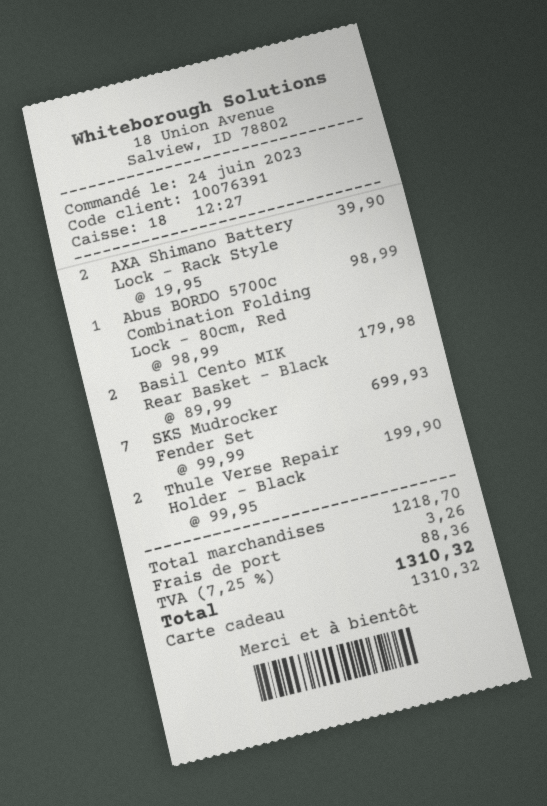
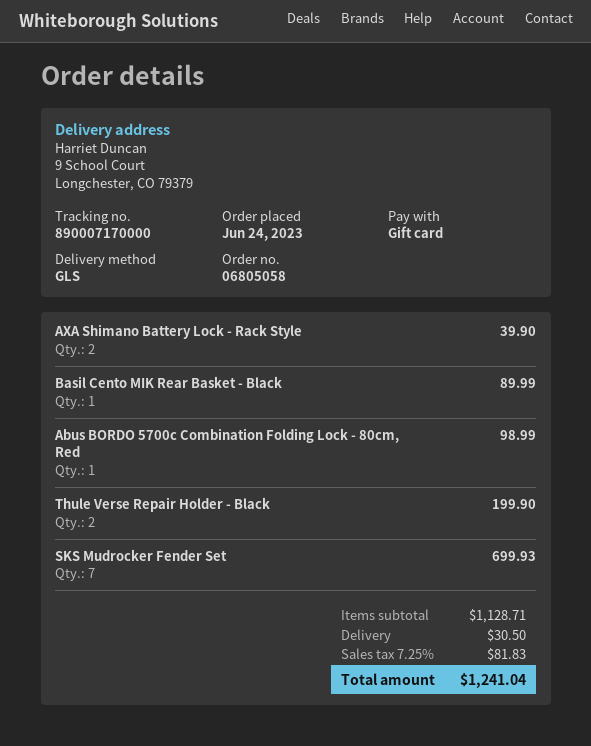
Basil Cento MIK Rear Basket - Black: 2 for 179.98 -> 1 for 89.99
subtotal: 1218.70 -> 1128.71
shipping: 3.26 -> 30.50
tax: 7.25% = 88.36 -> 7.25% = 81.83
total: 1310.32 -> 1241.04

